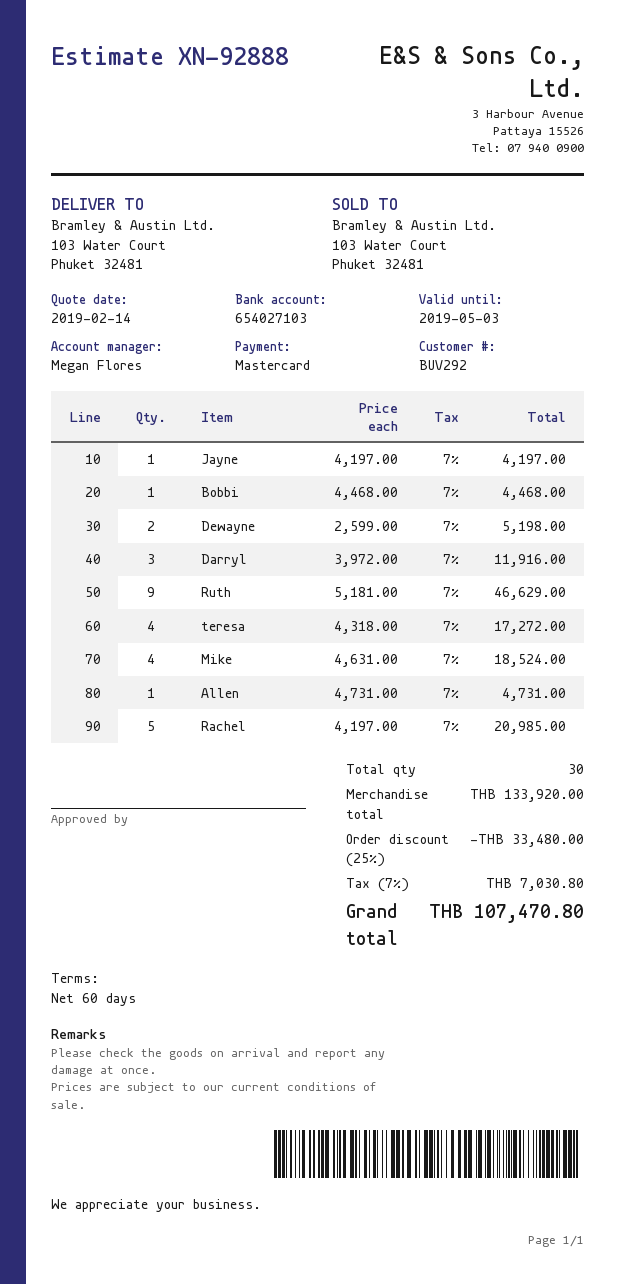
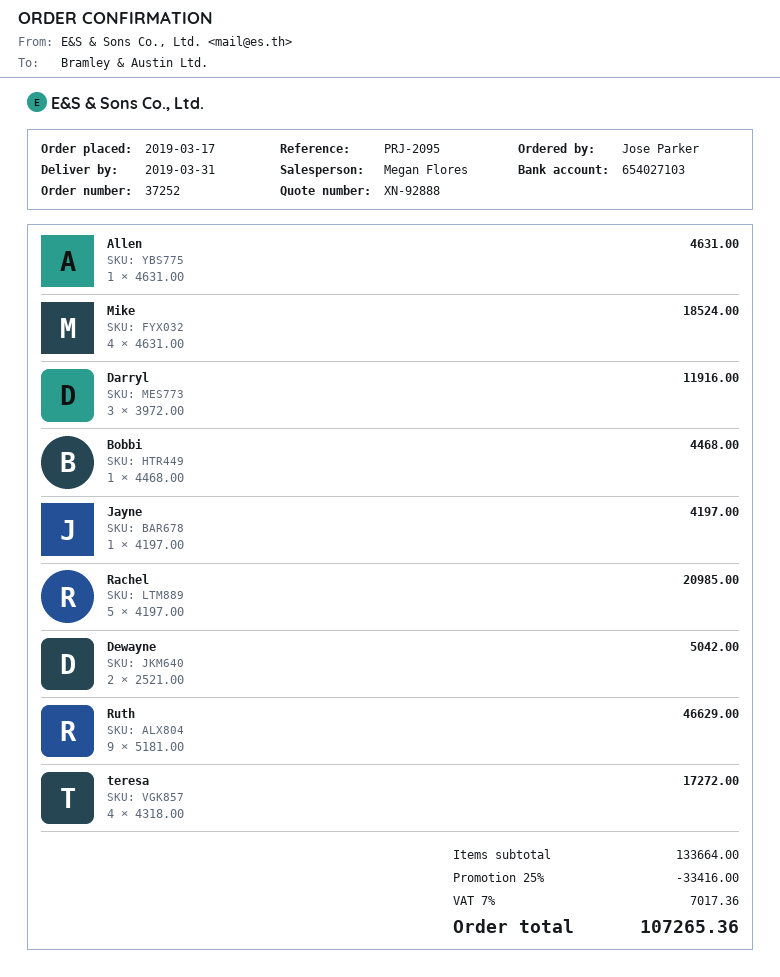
Dewayne: 2 x 2599.00 = 5198.00 -> 2 x 2521.00 = 5042.00
Allen: 1 x 4731.00 = 4731.00 -> 1 x 4631.00 = 4631.00
subtotal: 133920.00 -> 133664.00
discount: 25% = 33480.00 -> 25% = 33416.00
tax: 7% = 7030.80 -> 7% = 7017.36
total: 107470.80 -> 107265.36

